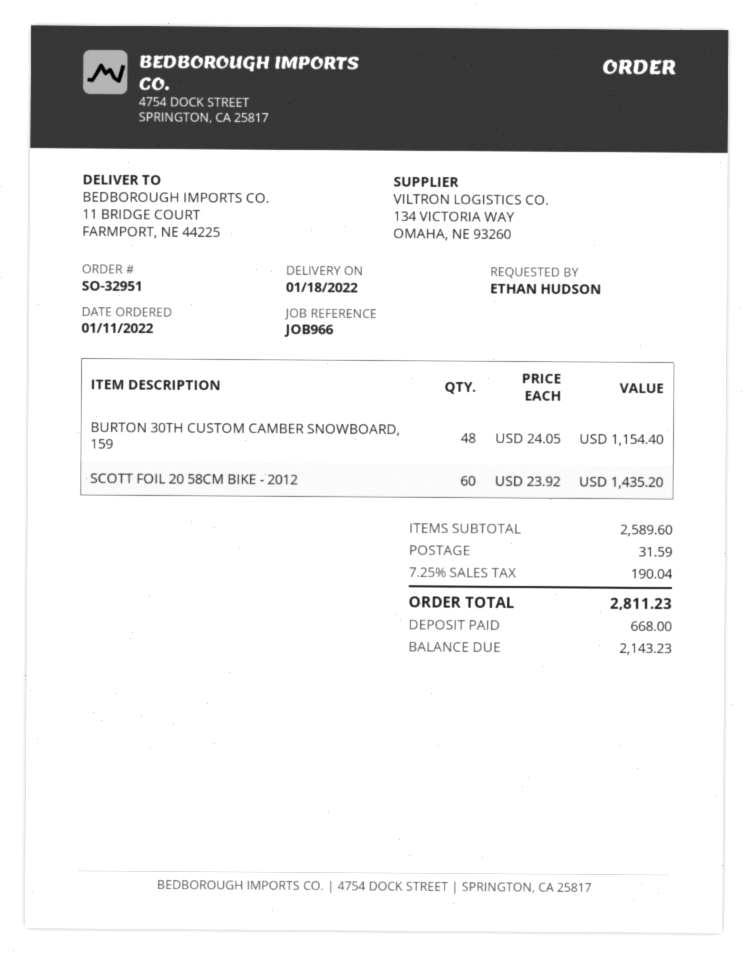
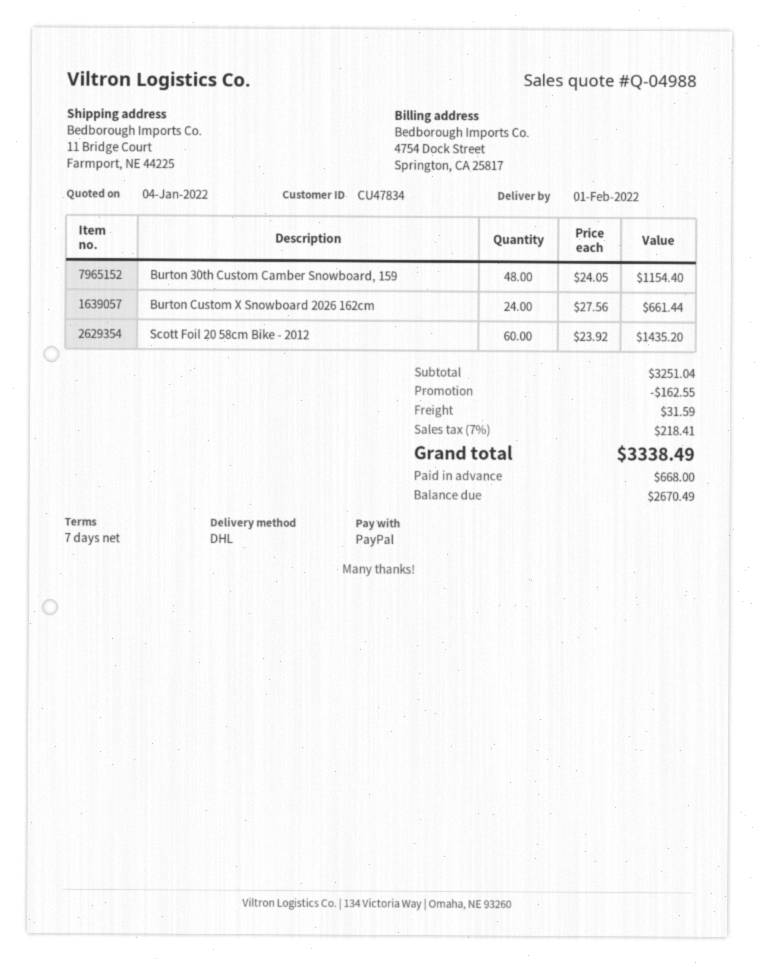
delivery date: 2022-01-18 -> 2022-02-01
Burton Custom X Snowboard 2026 162cm: none -> 24 x 27.56 = 661.44
subtotal: 2589.60 -> 3251.04
discount: none -> 162.55
tax: 7.25% = 190.04 -> 7% = 218.41
total: 2811.23 -> 3338.49
balance: 2143.23 -> 2670.49

